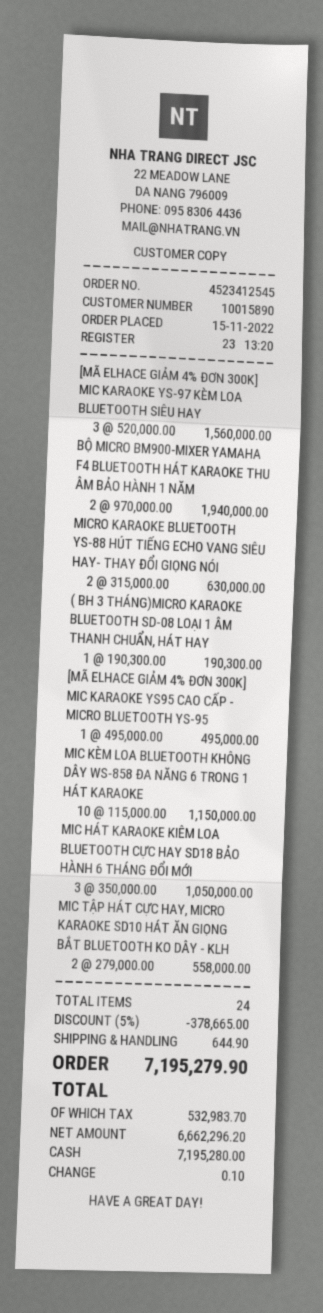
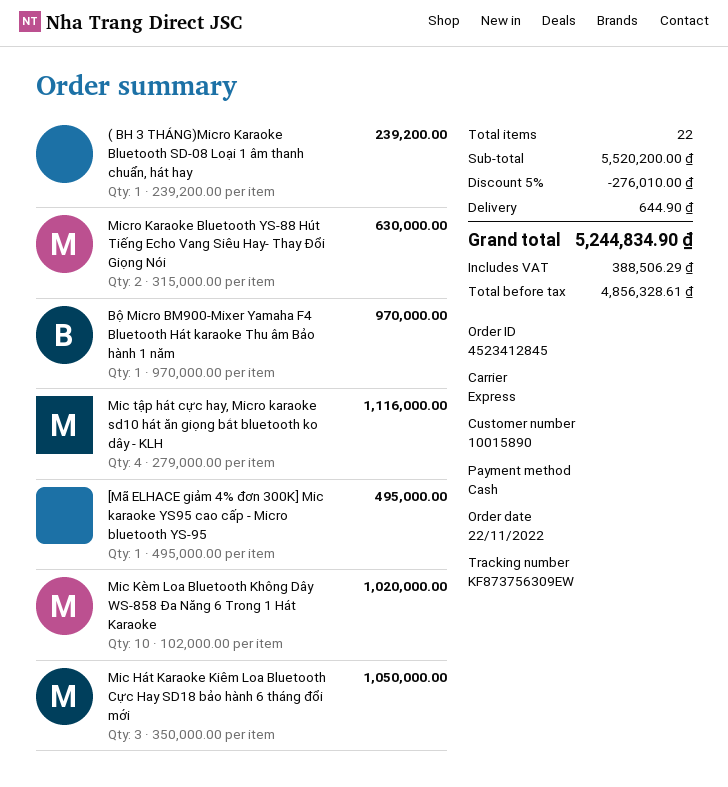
order number: 4523412545 -> 4523412845
order date: 2022-11-15 -> 2022-11-22
[MÃ ELHACE GIẢM 4% ĐƠN 300K] MIC KARAOKE YS-97 KÈM LOA BLUETOOTH SIÊU HAY: 3 x 520000.00 = 1560000.00 -> none
BỘ MICRO BM900-MIXER YAMAHA F4 BLUETOOTH HÁT KARAOKE THU ÂM BẢO HÀNH 1 NĂM: 2 x 970000.00 = 1940000.00 -> 1 x 970000.00 = 970000.00
( BH 3 THÁNG)MICRO KARAOKE BLUETOOTH SD-08 LOẠI 1 ÂM THANH CHUẨN, HÁT HAY: 1 x 190300.00 = 190300.00 -> 1 x 239200.00 = 239200.00
MIC KÈM LOA BLUETOOTH KHÔNG DÂY WS-858 ĐA NĂNG 6 TRONG 1 HÁT KARAOKE: 10 x 115000.00 = 1150000.00 -> 10 x 102000.00 = 1020000.00
MIC TẬP HÁT CỰC HAY, MICRO KARAOKE SD10 HÁT ĂN GIỌNG BẮT BLUETOOTH KO DÂY - KLH: 2 x 279000.00 = 558000.00 -> 4 x 279000.00 = 1116000.00
total quantity: 24 -> 22
discount: 5% = 378665.00 -> 5% = 276010.00
net: 6662296.20 -> 4856328.61
tax: 532983.70 -> 388506.29
total: 7195279.90 -> 5244834.90

